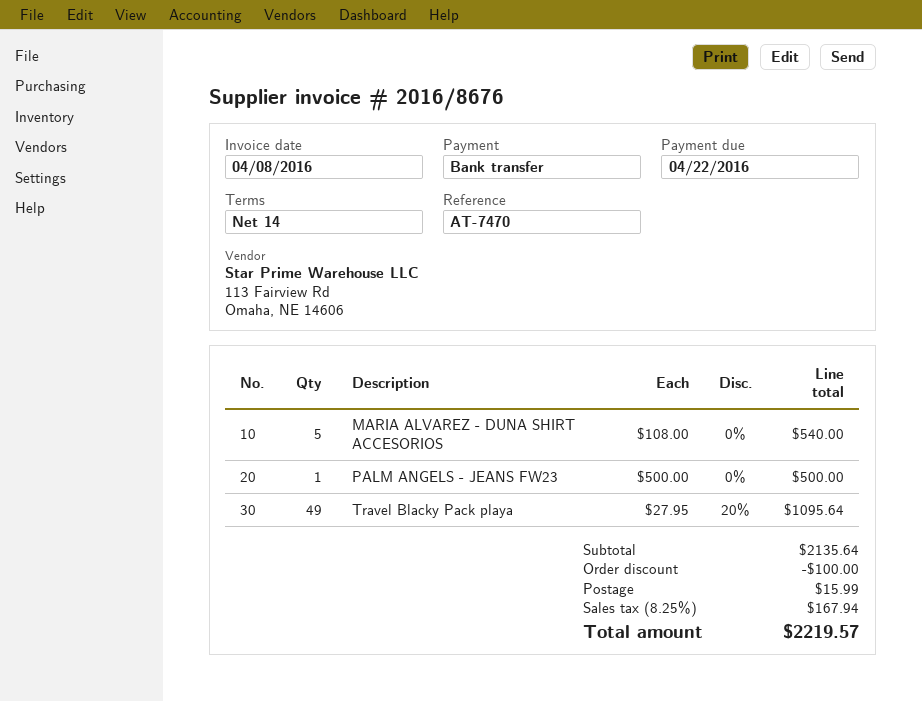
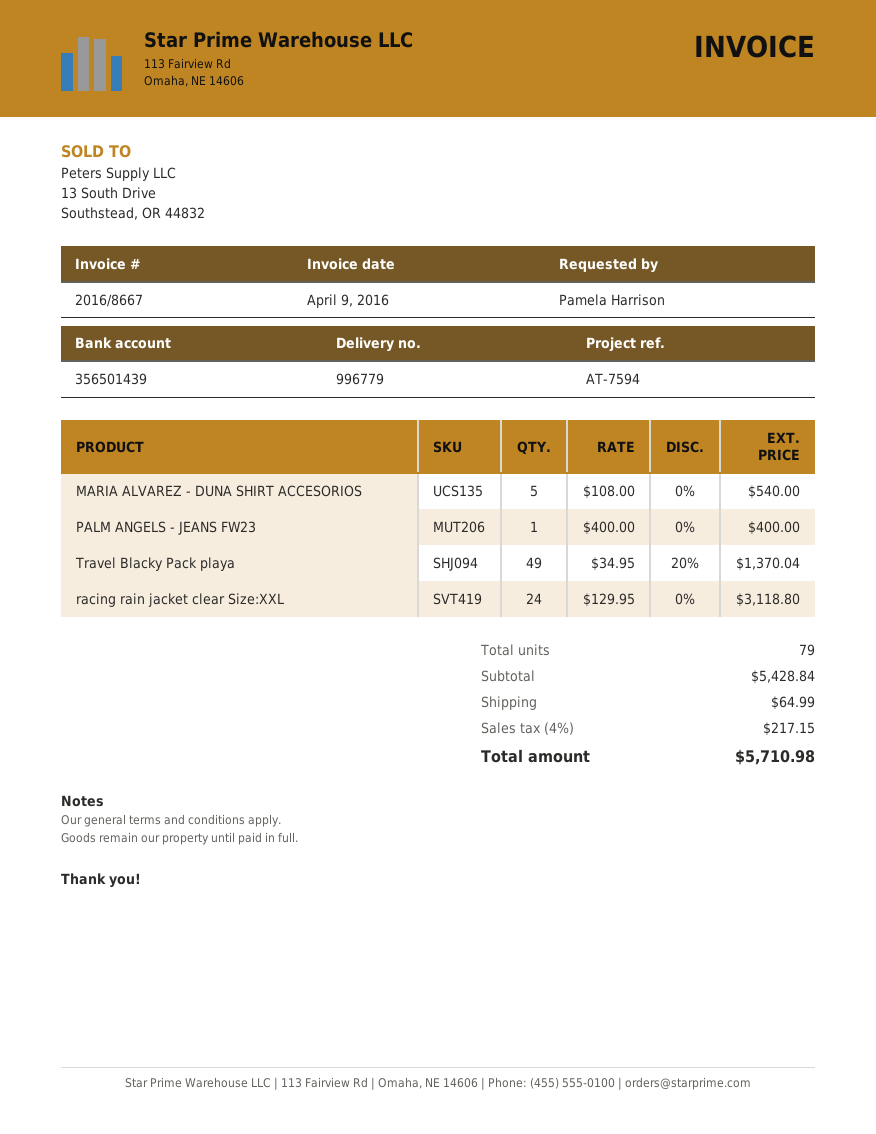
invoice number: 2016/8676 -> 2016/8667
invoice date: 2016-04-08 -> 2016-04-09
reference: AT-7470 -> AT-7594
PALM ANGELS - JEANS FW23: 1 x 500.00 = 500.00 -> 1 x 400.00 = 400.00
Travel Blacky Pack playa: 49 x 27.95 - 20% = 1095.64 -> 49 x 34.95 - 20% = 1370.04
racing rain jacket clear Size:XXL: none -> 24 x 129.95 = 3118.80
subtotal: 2135.64 -> 5428.84
discount: 100.00 -> none
shipping: 15.99 -> 64.99
tax: 8.25% = 167.94 -> 4% = 217.15
total: 2219.57 -> 5710.98

